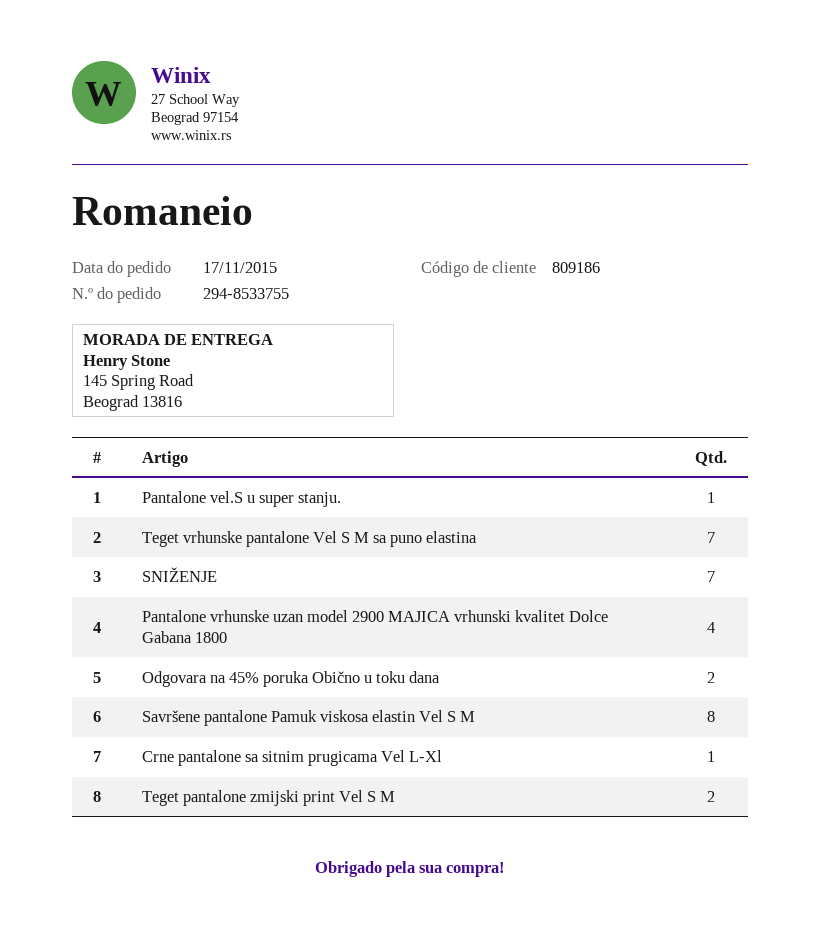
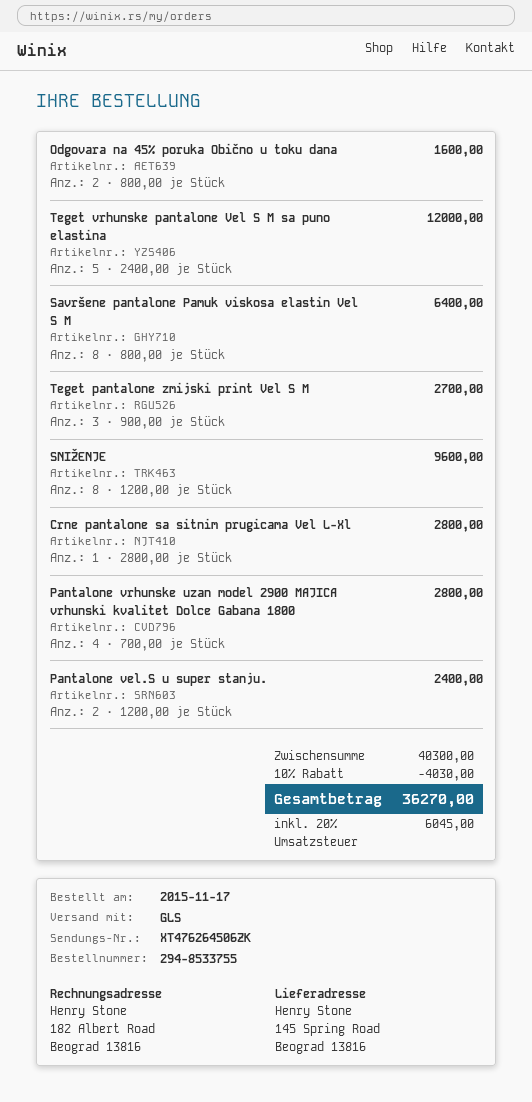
Pantalone vel.S u super stanju.: 1 -> 2
Teget vrhunske pantalone Vel S M sa puno elastina: 7 -> 5
SNIŽENJE: 7 -> 8
Teget pantalone zmijski print Vel S M: 2 -> 3

